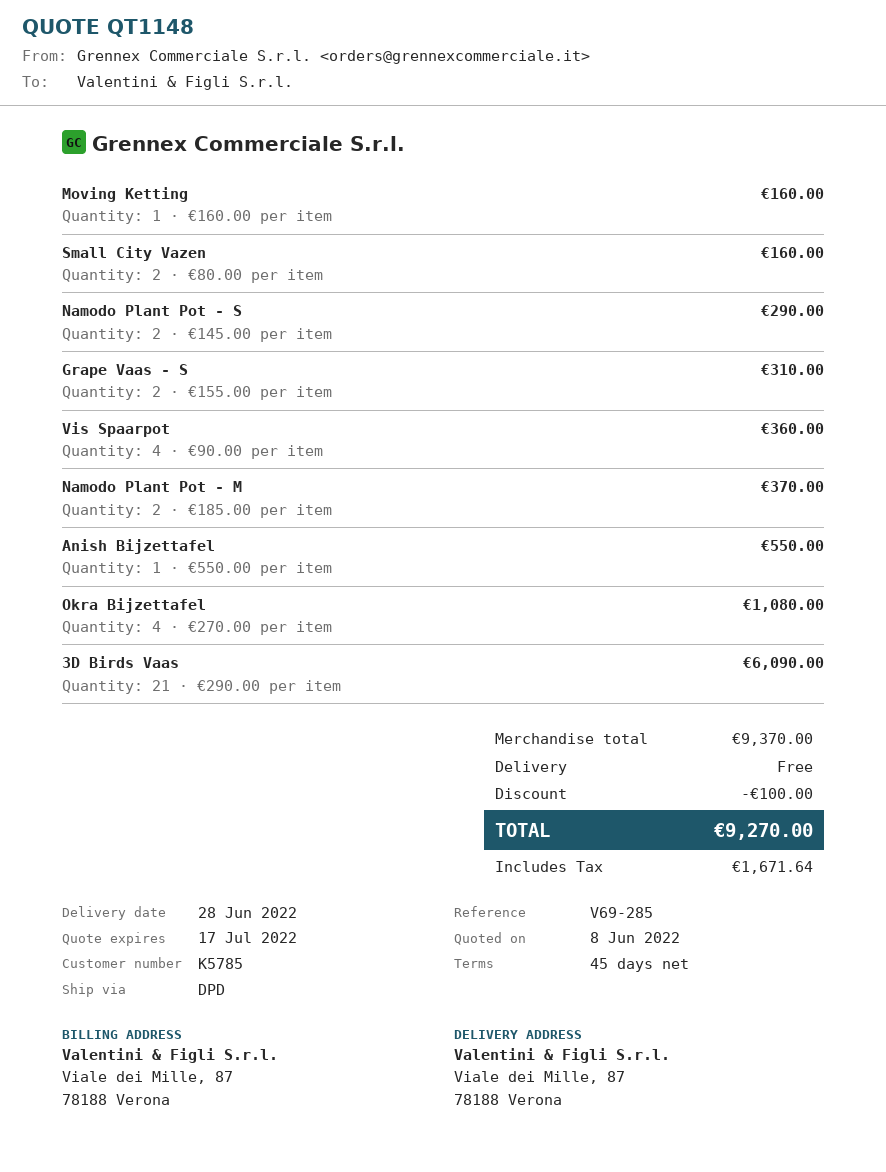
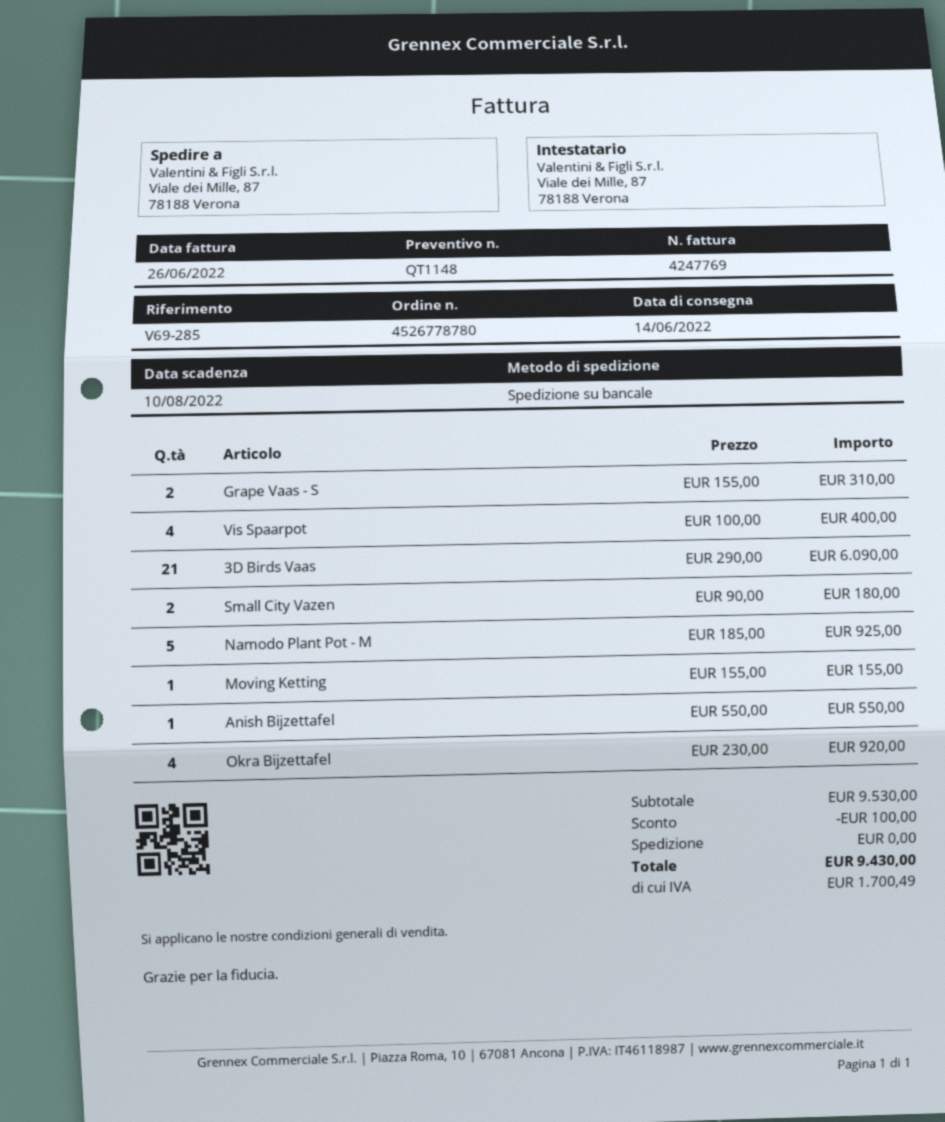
delivery date: 2022-06-28 -> 2022-06-14
shipping method: DPD -> pallet freight
Moving Ketting: 1 x 160.00 = 160.00 -> 1 x 155.00 = 155.00
Small City Vazen: 2 x 80.00 = 160.00 -> 2 x 90.00 = 180.00
Namodo Plant Pot - S: 2 x 145.00 = 290.00 -> none
Vis Spaarpot: 4 x 90.00 = 360.00 -> 4 x 100.00 = 400.00
Namodo Plant Pot - M: 2 x 185.00 = 370.00 -> 5 x 185.00 = 925.00
Okra Bijzettafel: 4 x 270.00 = 1080.00 -> 4 x 230.00 = 920.00
subtotal: 9370.00 -> 9530.00
tax: 1671.64 -> 1700.49
total: 9270.00 -> 9430.00

